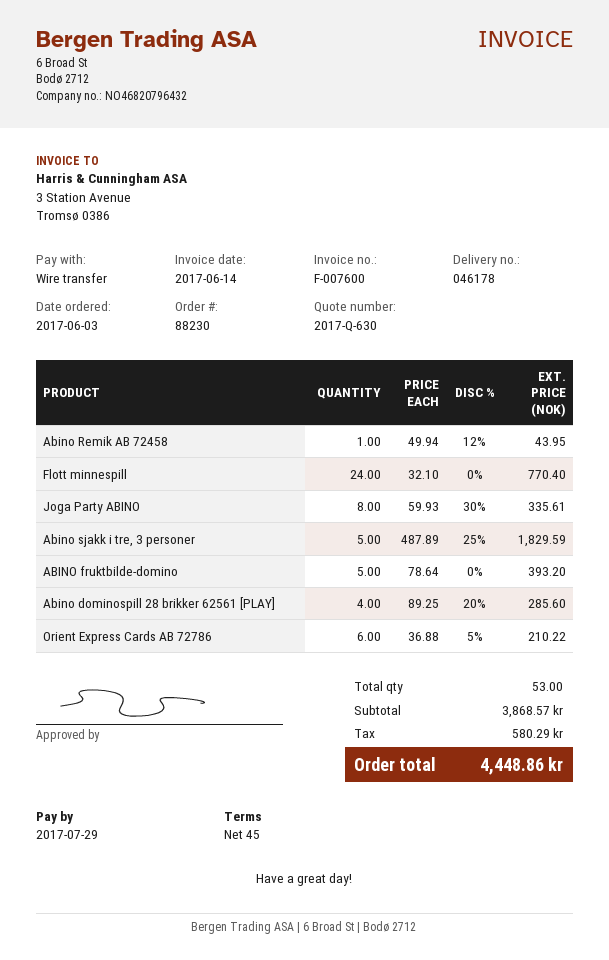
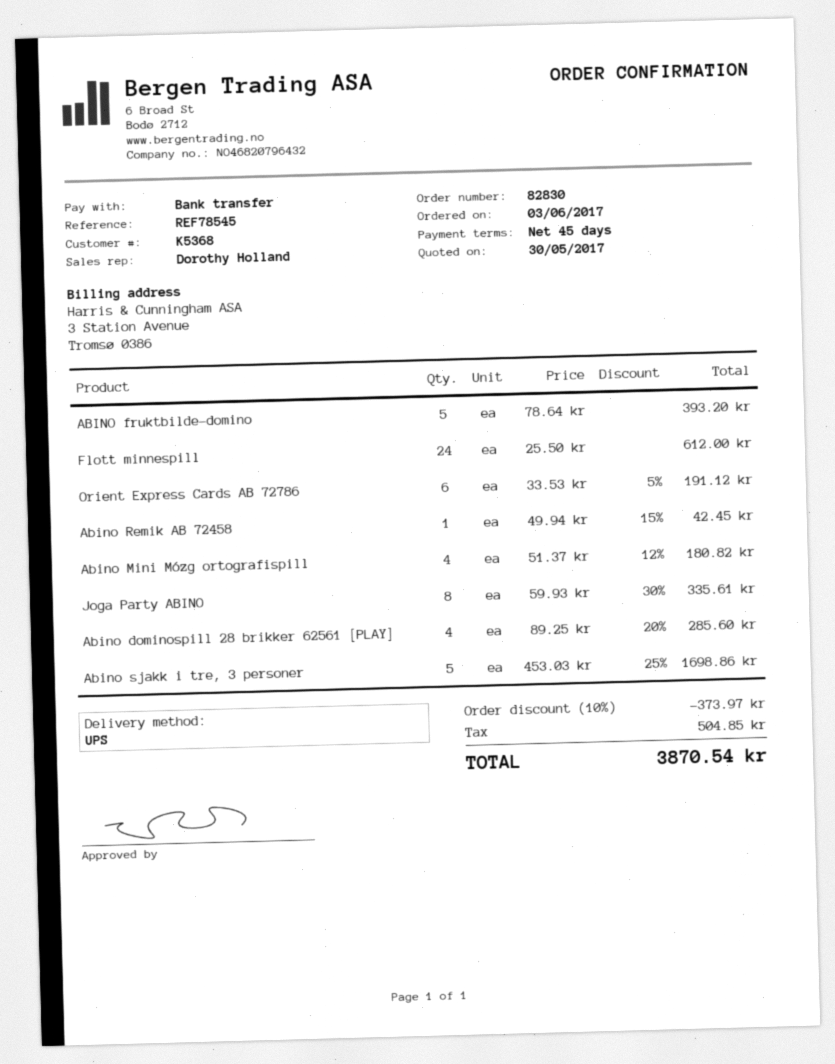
order number: 88230 -> 82830
Abino Remik AB 72458: 1 x 49.94 - 12% = 43.95 -> 1 x 49.94 - 15% = 42.45
Flott minnespill: 24 x 32.10 = 770.40 -> 24 x 25.50 = 612.00
Abino sjakk i tre, 3 personer: 5 x 487.89 - 25% = 1829.59 -> 5 x 453.03 - 25% = 1698.86
Orient Express Cards AB 72786: 6 x 36.88 - 5% = 210.22 -> 6 x 33.53 - 5% = 191.12
Abino Mini Mózg ortografispill: none -> 4 x 51.37 - 12% = 180.82
discount: none -> 10% = 373.97
tax: 580.29 -> 504.85
total: 4448.86 -> 3870.54

